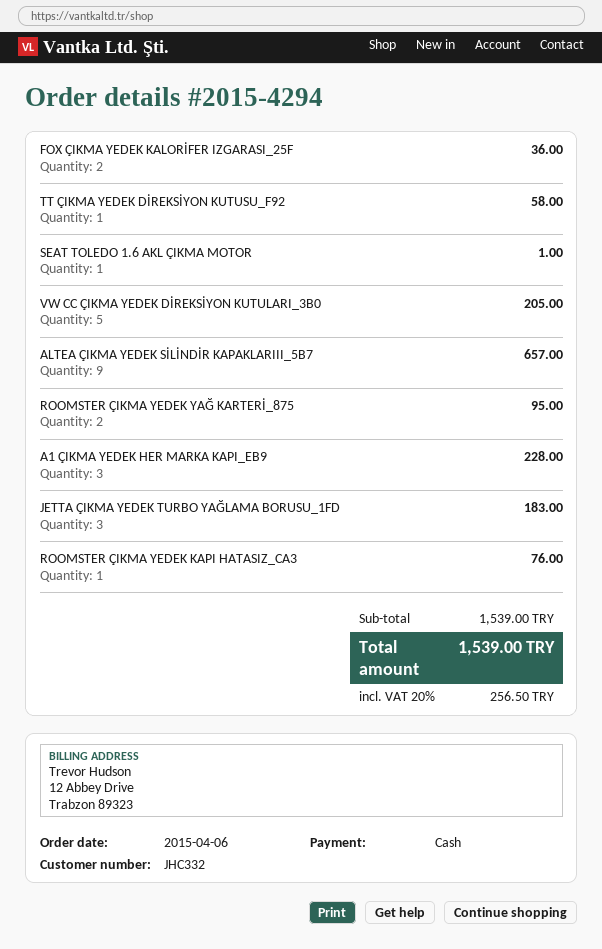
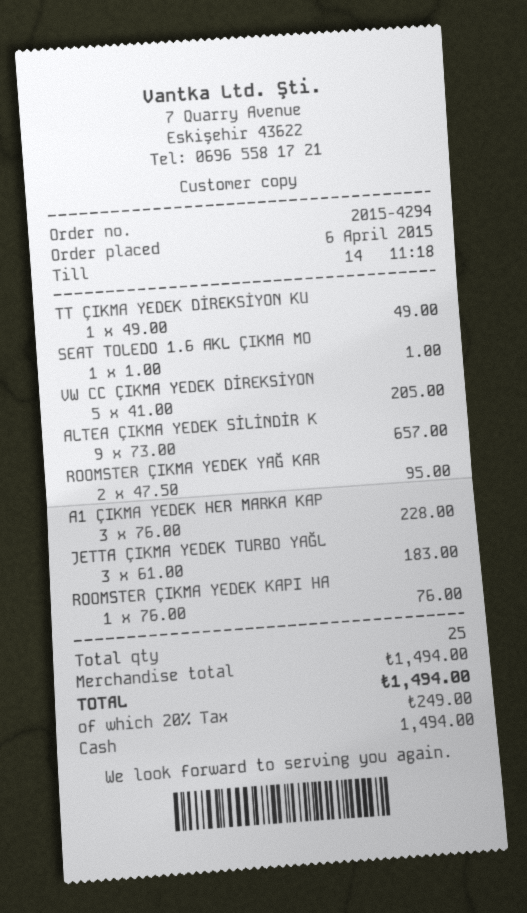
FOX ÇIKMA YEDEK KALORİFER IZGARASI_25F: 2 for 36.00 -> none
TT ÇIKMA YEDEK DİREKSİYON KUTUSU_F92: 1 for 58.00 -> 1 for 49.00
subtotal: 1539.00 -> 1494.00
tax: 20% = 256.50 -> 20% = 249.00
total: 1539.00 -> 1494.00

